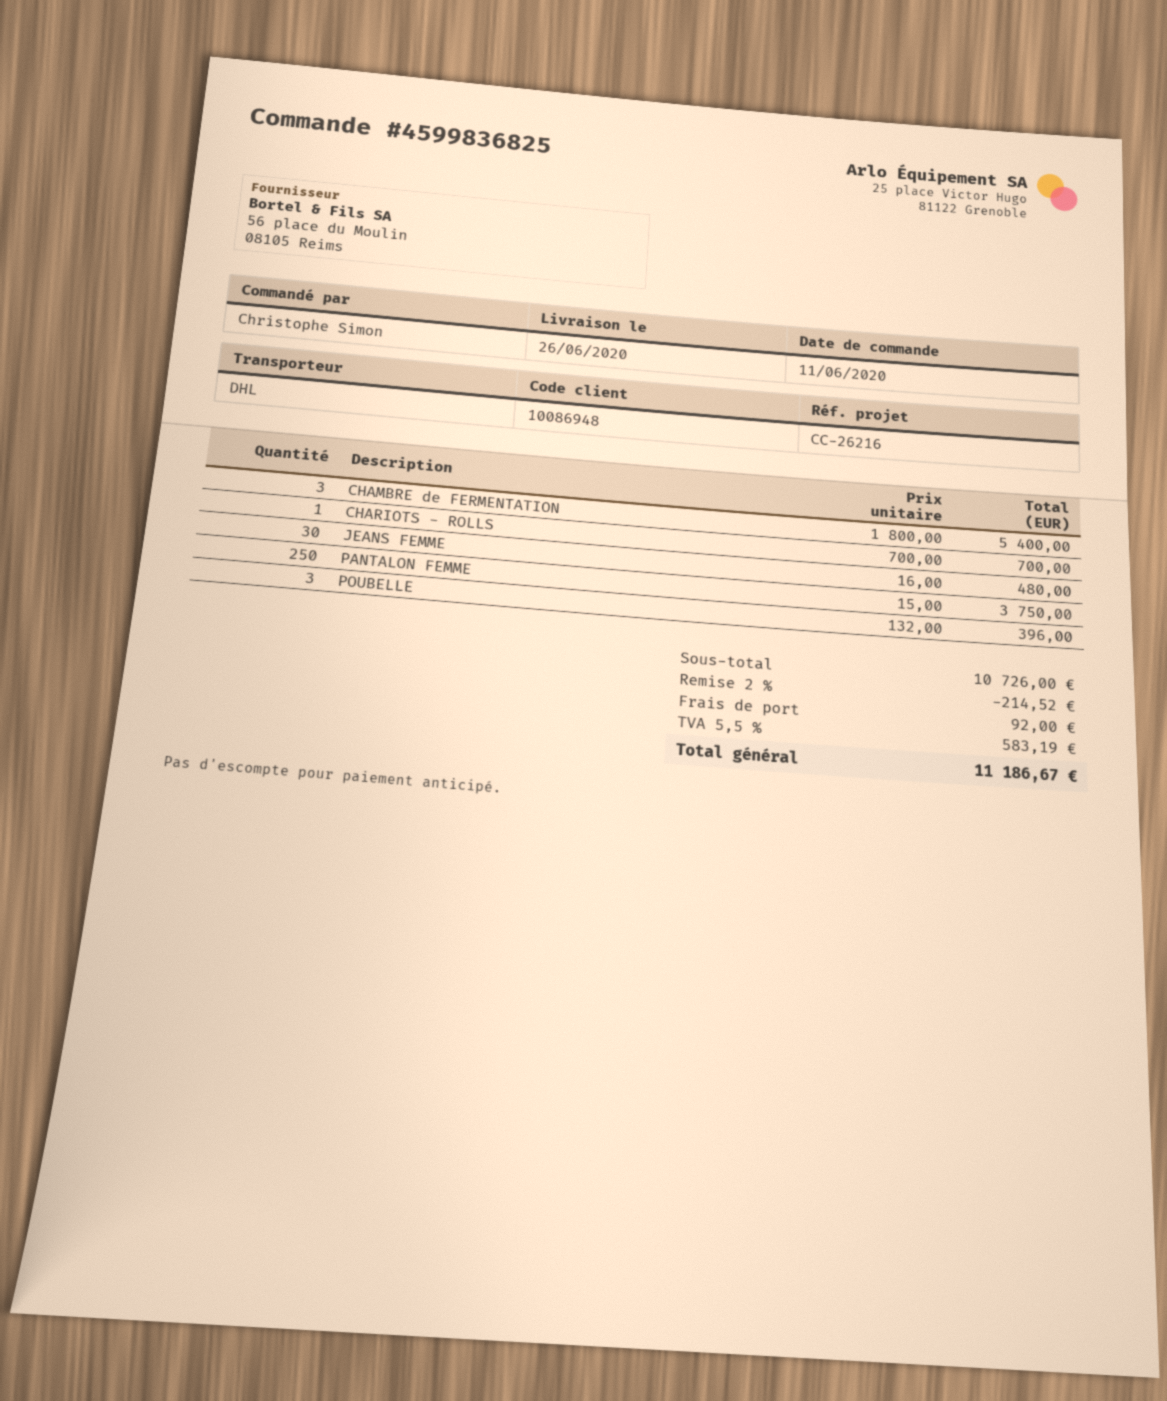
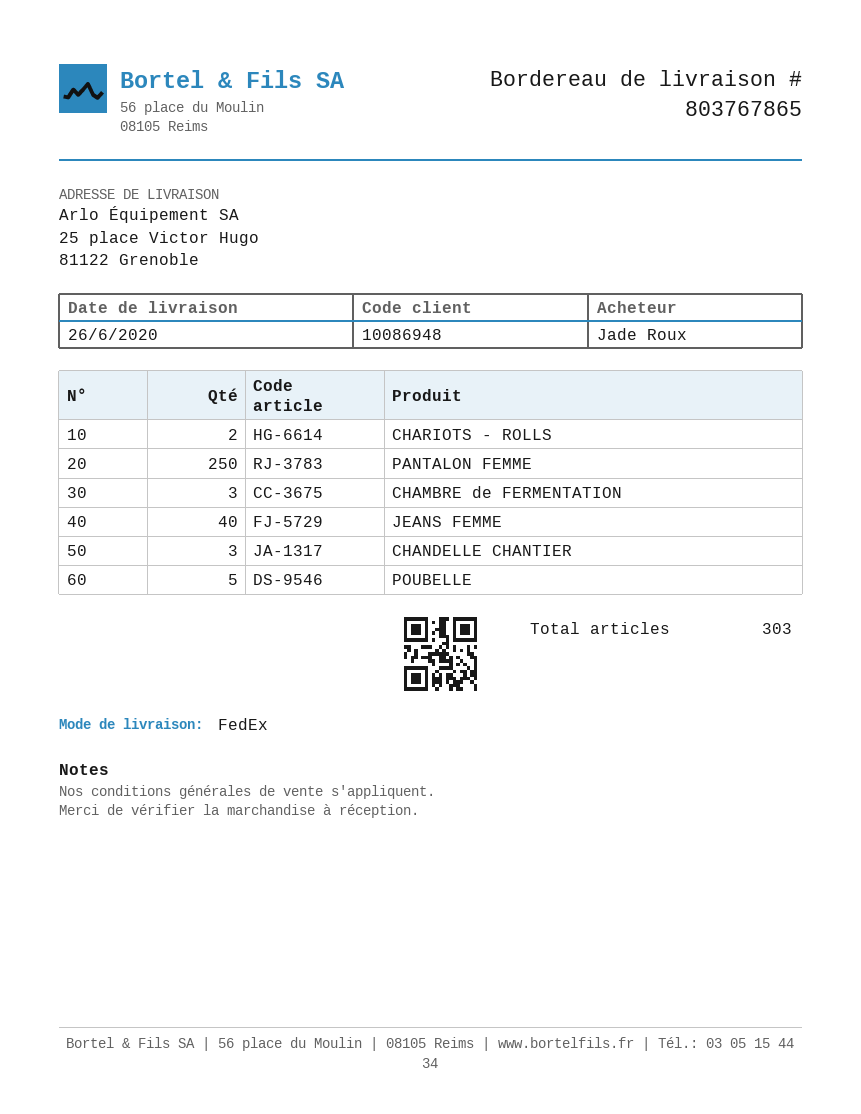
ordered by: Christophe Simon -> Jade Roux
shipping method: DHL -> FedEx
CHARIOTS - ROLLS: 1 -> 2
JEANS FEMME: 30 -> 40
POUBELLE: 3 -> 5
CHANDELLE CHANTIER: none -> 3

